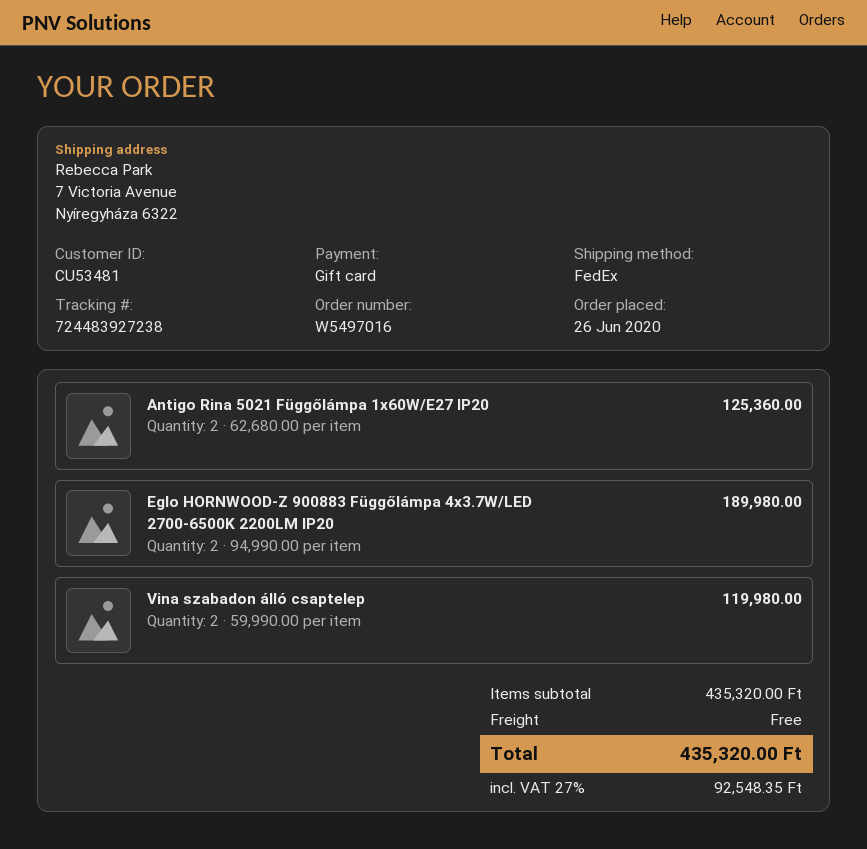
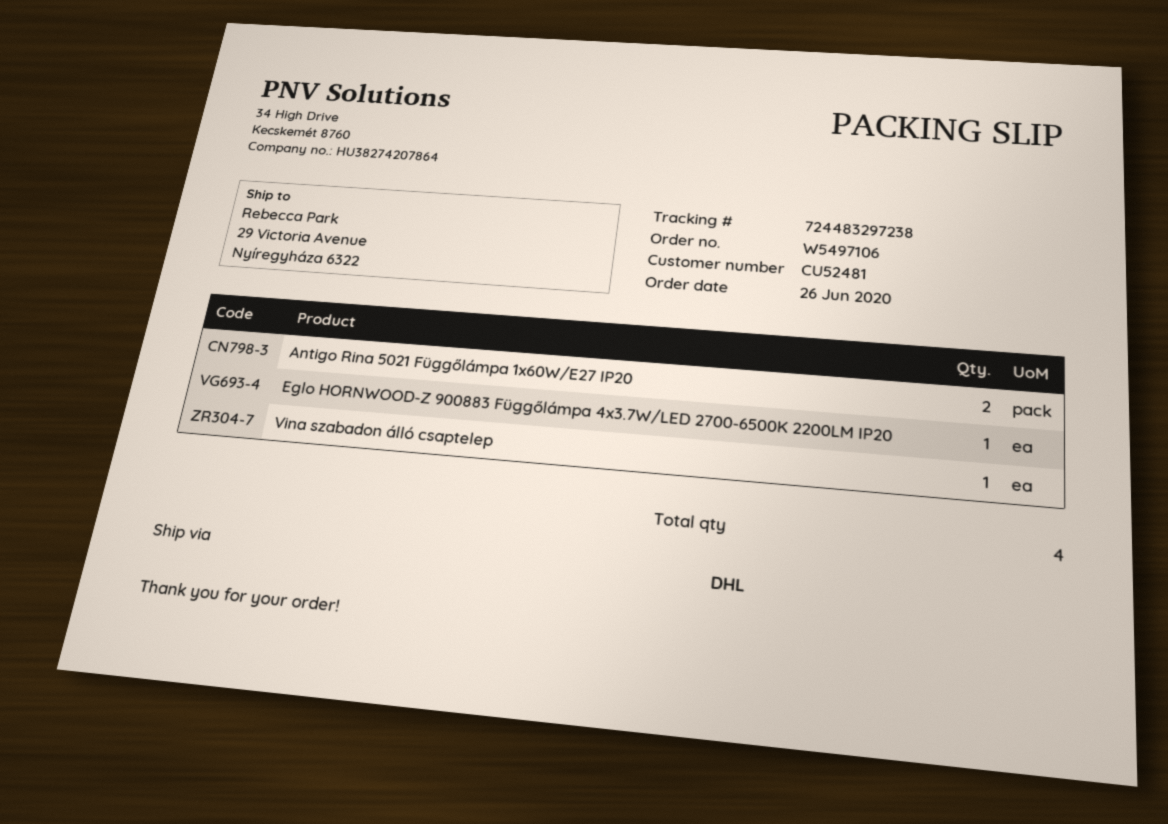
order number: W5497016 -> W5497106
customer number: CU53481 -> CU52481
shipping method: FedEx -> DHL
tracking number: 724483927238 -> 724483297238
ship to: 7 Victoria Avenue, Nyíregyháza 6322 -> 29 Victoria Avenue, Nyíregyháza 6322
Eglo HORNWOOD-Z 900883 Függőlámpa 4x3.7W/LED 2700-6500K 2200LM IP20: 2 -> 1
Vina szabadon álló csaptelep: 2 -> 1

